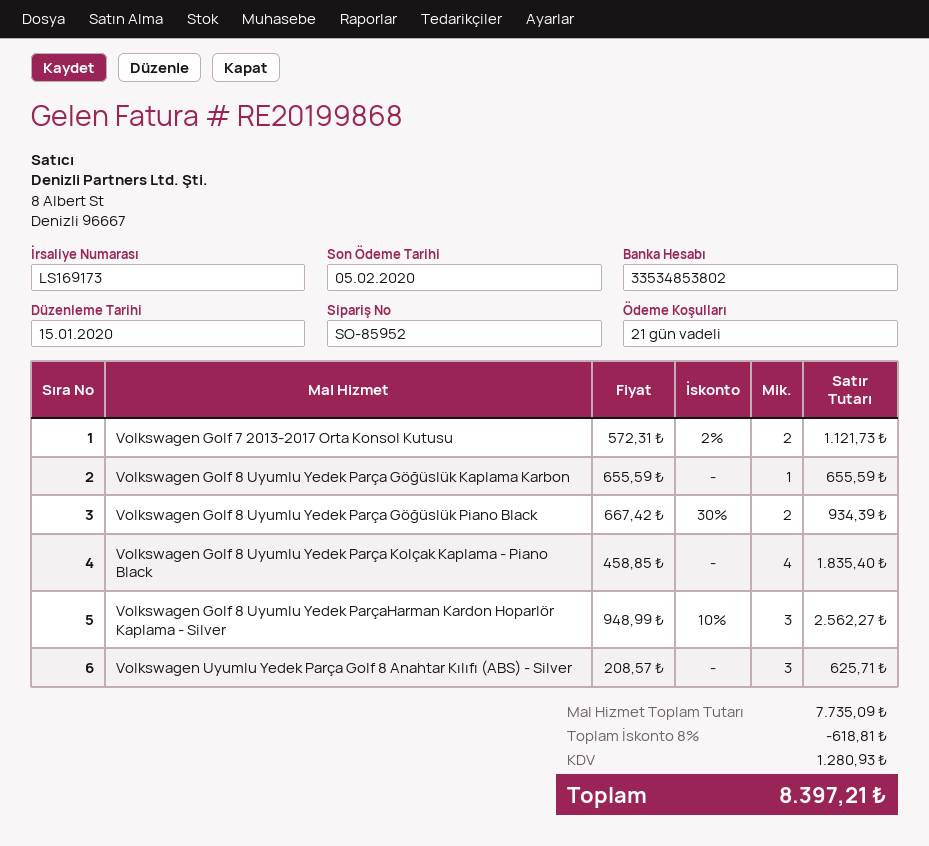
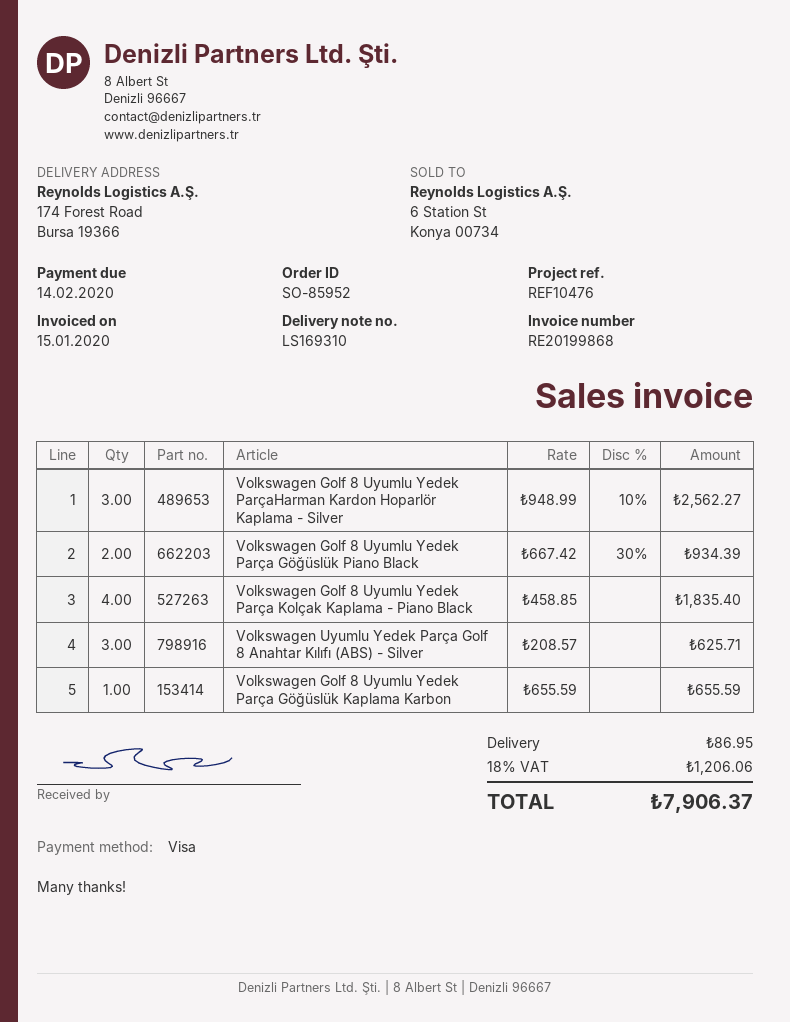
delivery note number: LS169173 -> LS169310
due date: 2020-02-05 -> 2020-02-14
Volkswagen Golf 7 2013-2017 Orta Konsol Kutusu: 2 x 572.31 - 2% = 1121.73 -> none
discount: 8% = 618.81 -> none
shipping: none -> 86.95
tax: 1280.93 -> 1206.06
total: 8397.21 -> 7906.37

